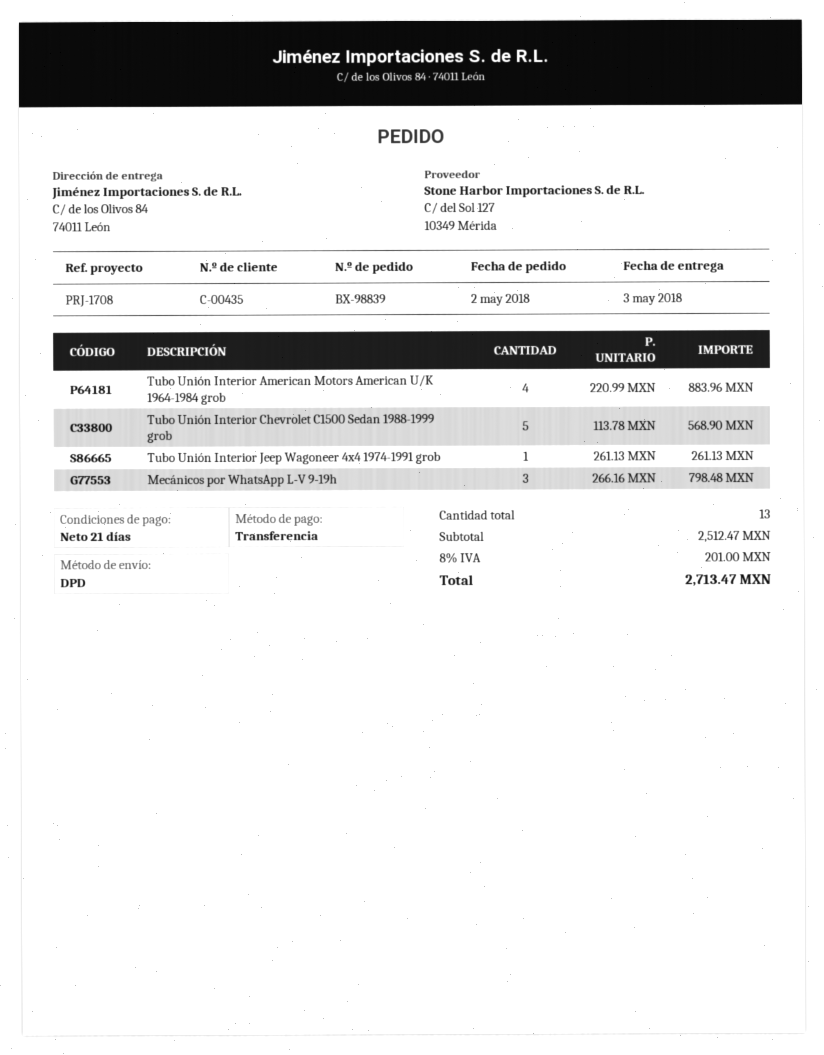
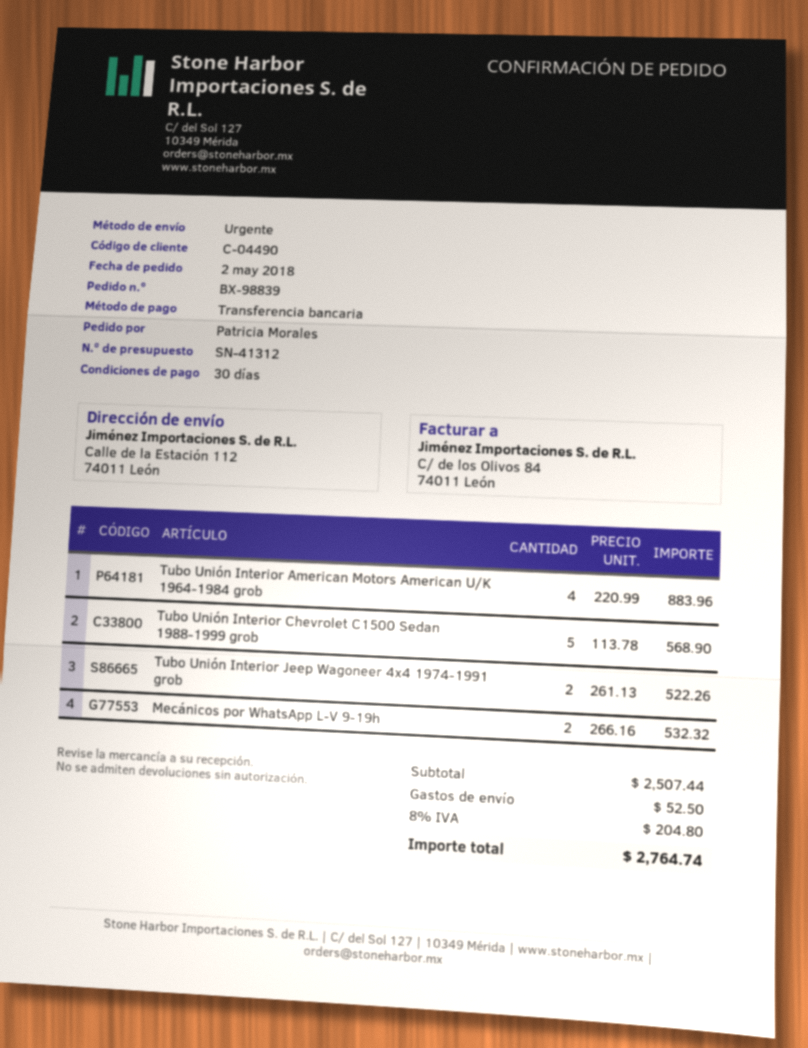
payment terms: 21 days -> 30 days
customer number: C-00435 -> C-04490
shipping method: DPD -> express
ship to: C/ de los Olivos 84, 74011 León -> Calle de la Estación 112, 74011 León
Tubo Unión Interior Jeep Wagoneer 4x4 1974-1991 grob: 1 x 261.13 = 261.13 -> 2 x 261.13 = 522.26
Mecánicos por WhatsApp L-V 9-19h: 3 x 266.16 = 798.48 -> 2 x 266.16 = 532.32
subtotal: 2512.47 -> 2507.44
shipping: none -> 52.50
tax: 8% = 201.00 -> 8% = 204.80
total: 2713.47 -> 2764.74

